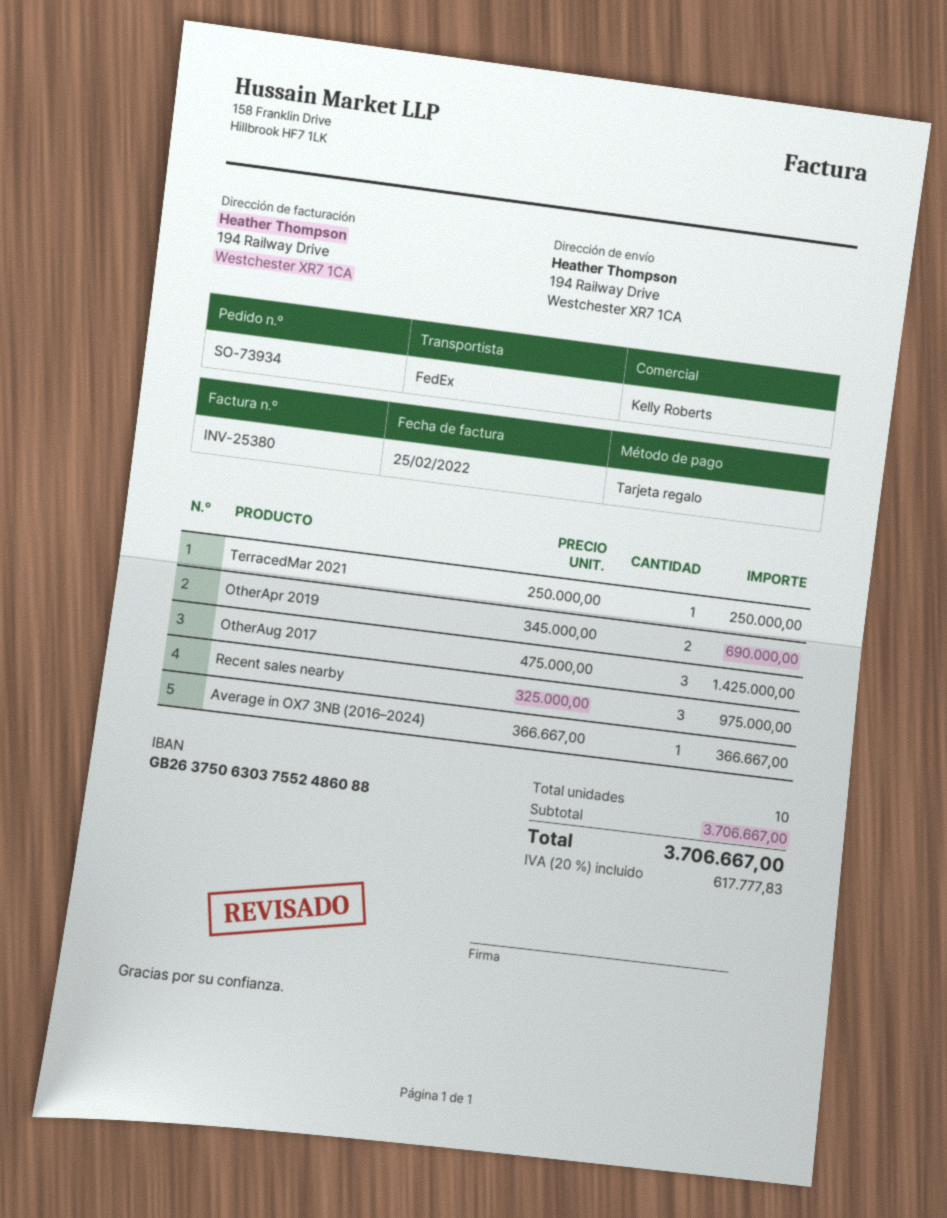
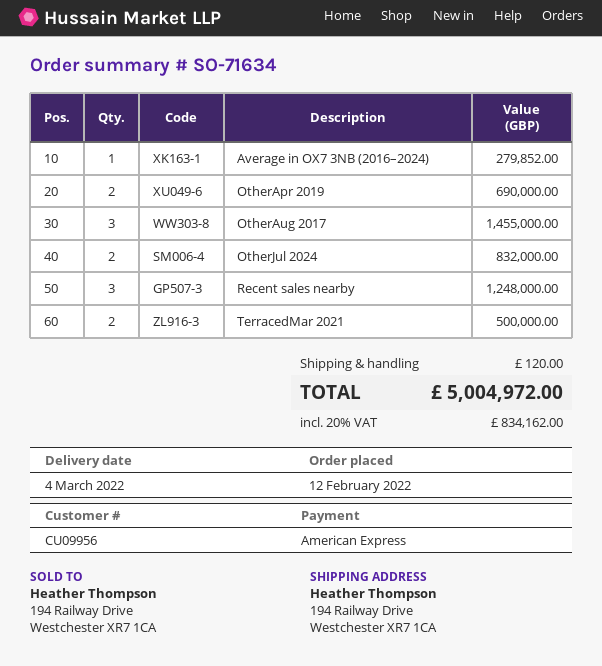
order number: SO-73934 -> SO-71634
payment method: gift card -> American Express
TerracedMar 2021: 1 for 250000.00 -> 2 for 500000.00
OtherAug 2017: 3 for 1425000.00 -> 3 for 1455000.00
Recent sales nearby: 3 for 975000.00 -> 3 for 1248000.00
Average in OX7 3NB (2016–2024): 1 for 366667.00 -> 1 for 279852.00
OtherJul 2024: none -> 2 for 832000.00
shipping: none -> 120.00
tax: 20% = 617777.83 -> 20% = 834162.00
total: 3706667.00 -> 5004972.00

